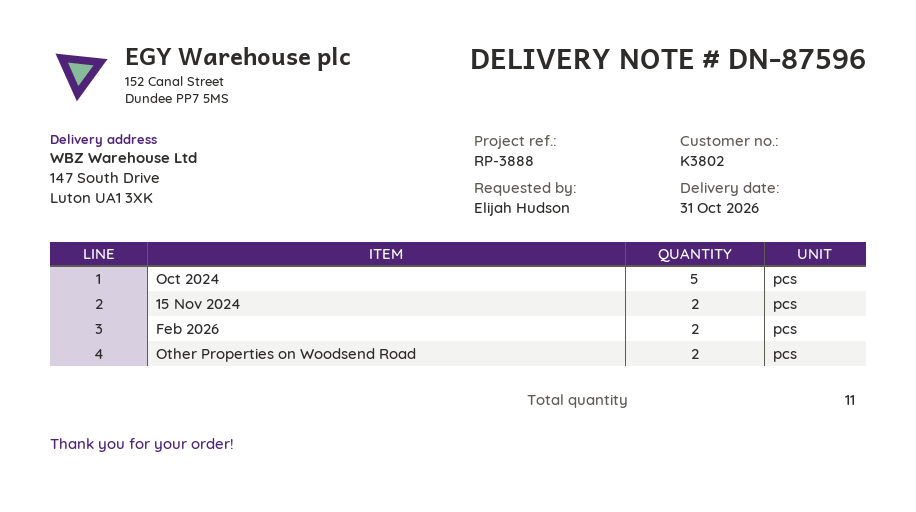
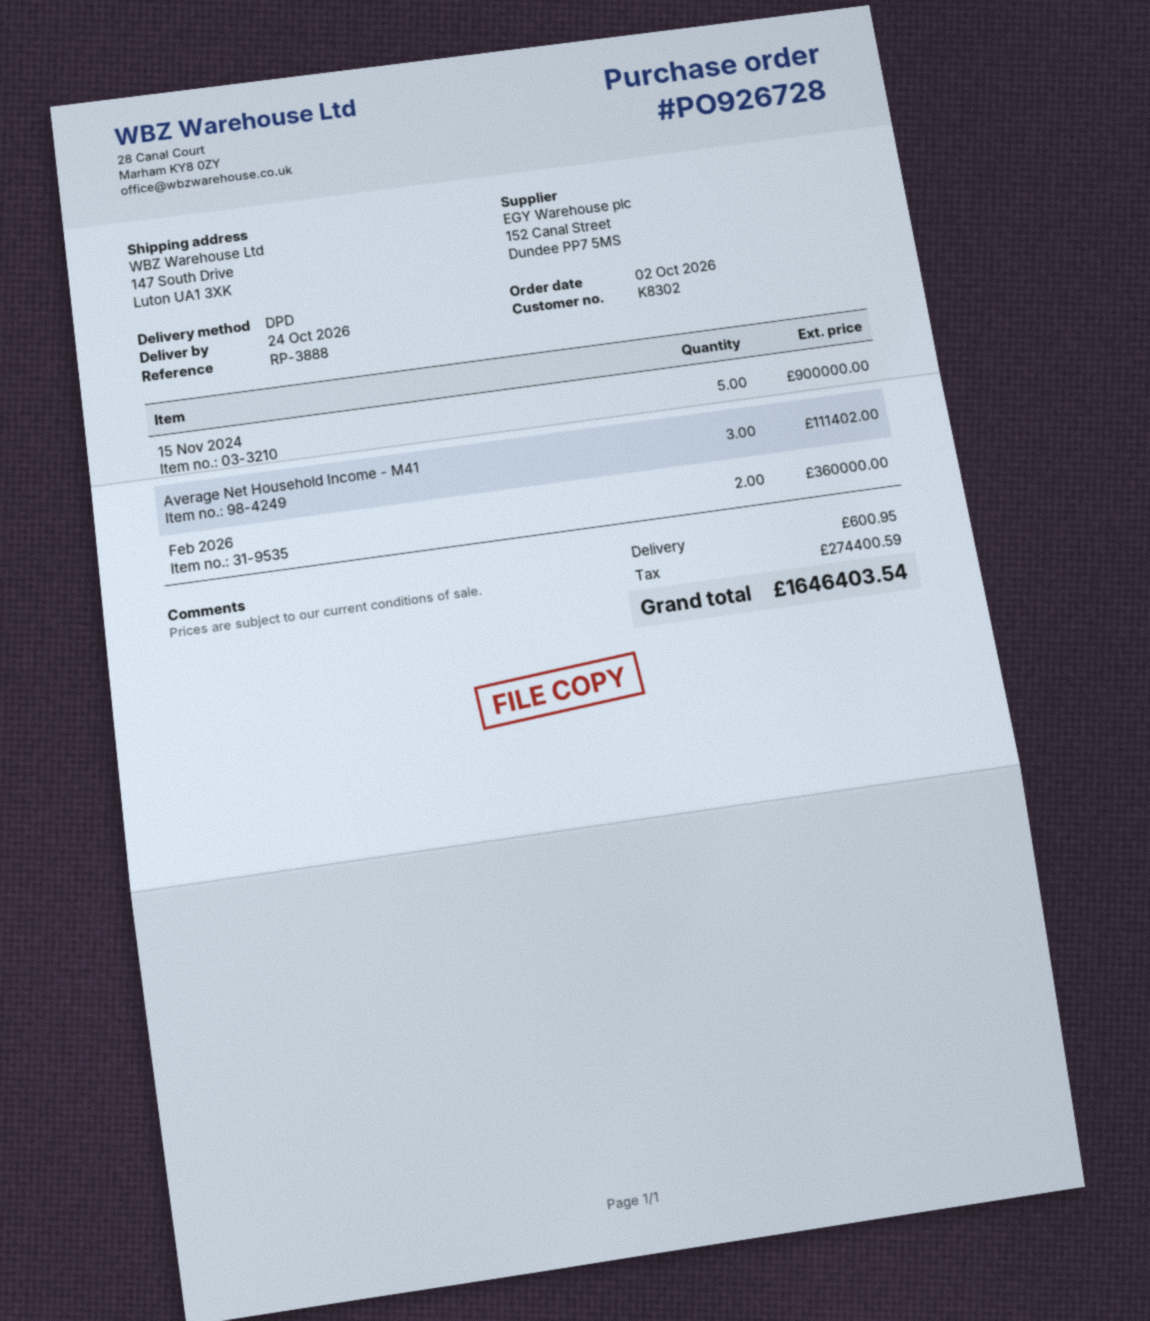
delivery date: 2026-10-31 -> 2026-10-24
customer number: K3802 -> K8302
Oct 2024: 5 -> none
15 Nov 2024: 2 -> 5
Other Properties on Woodsend Road: 2 -> none
Average Net Household Income - M41: none -> 3

